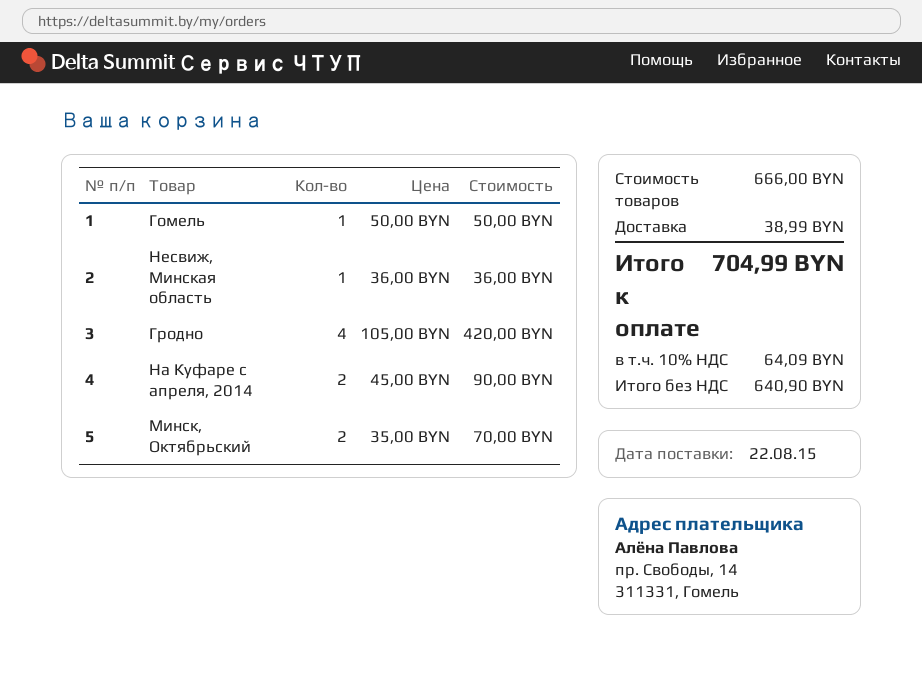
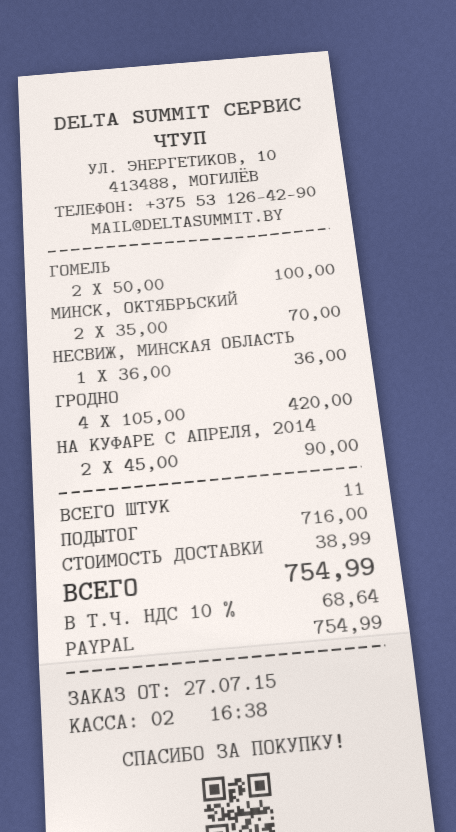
Гомель: 1 x 50.00 = 50.00 -> 2 x 50.00 = 100.00
subtotal: 666.00 -> 716.00
tax: 10% = 64.09 -> 10% = 68.64
total: 704.99 -> 754.99

